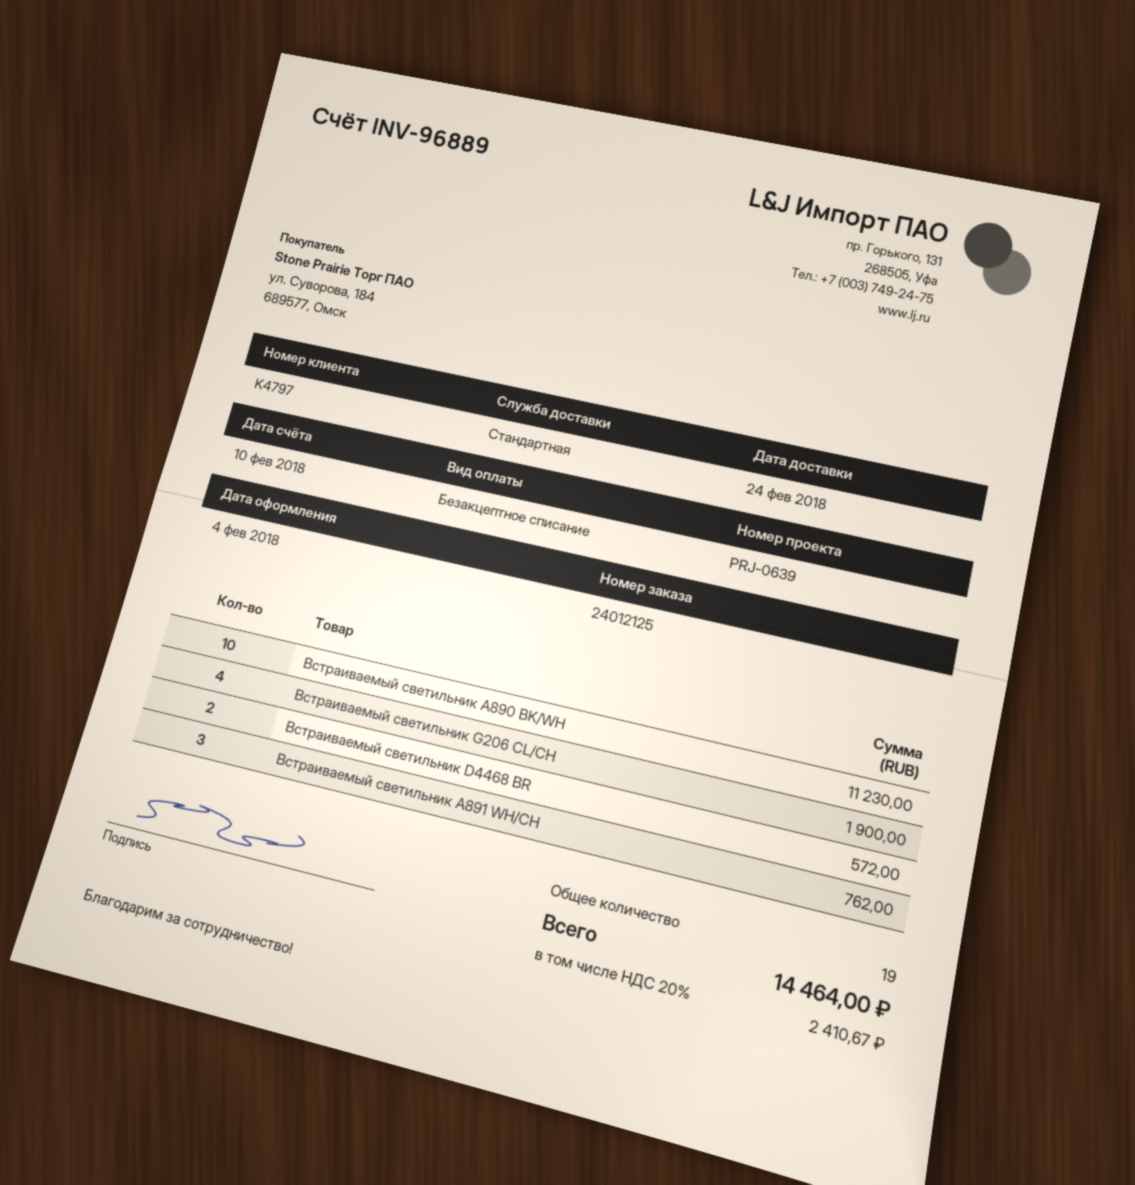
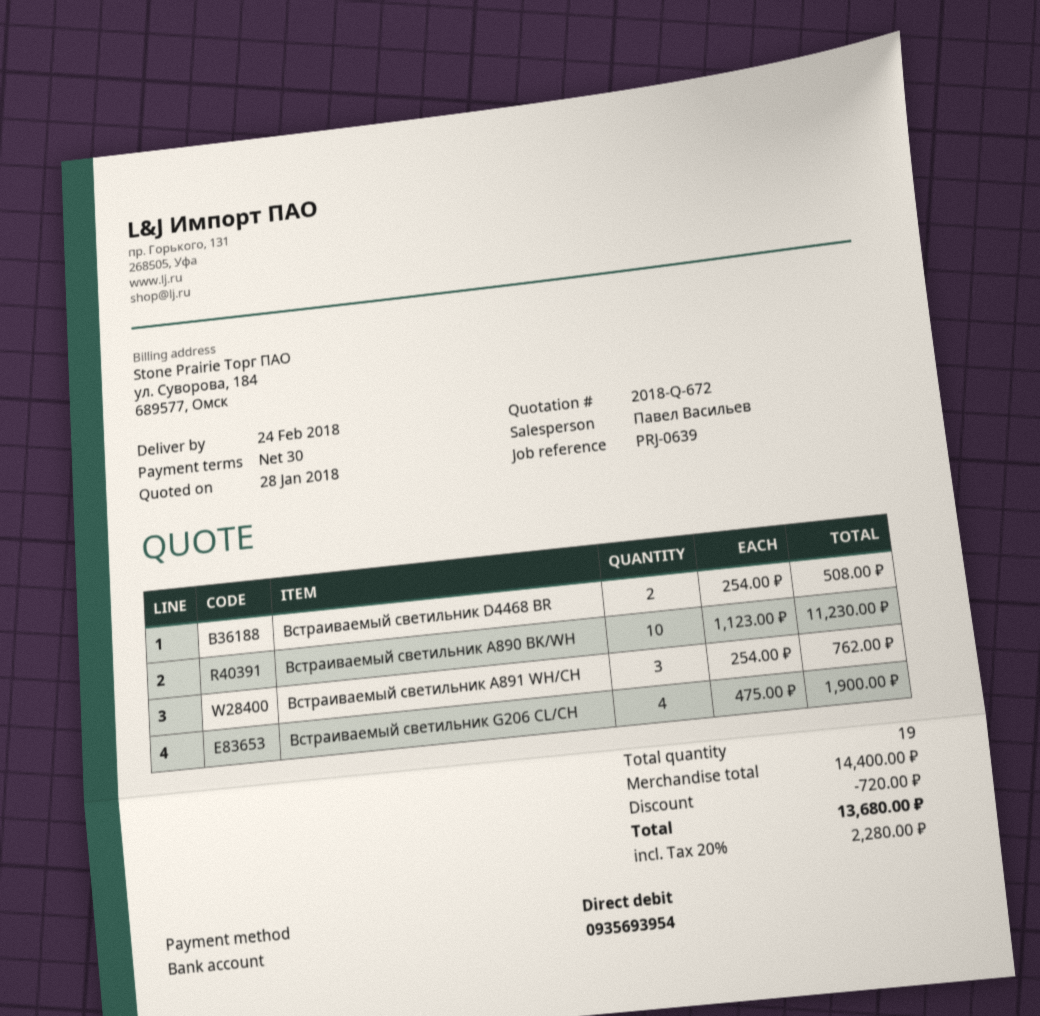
Встраиваемый светильник D4468 BR: 2 for 572.00 -> 2 for 508.00
discount: none -> 720.00
tax: 20% = 2410.67 -> 20% = 2280.00
total: 14464.00 -> 13680.00

